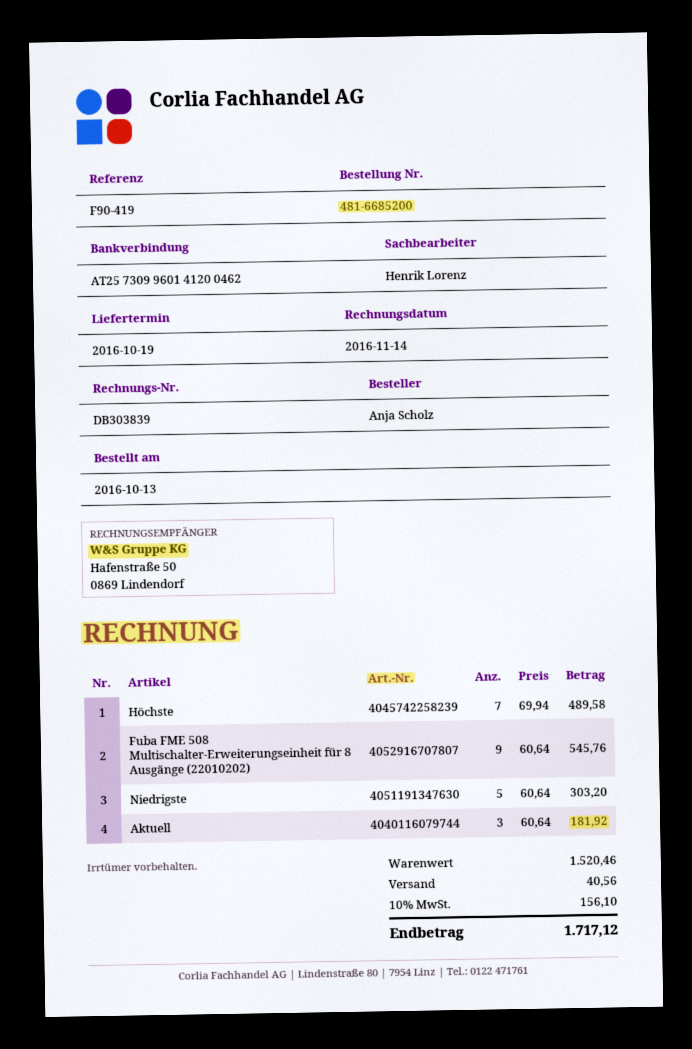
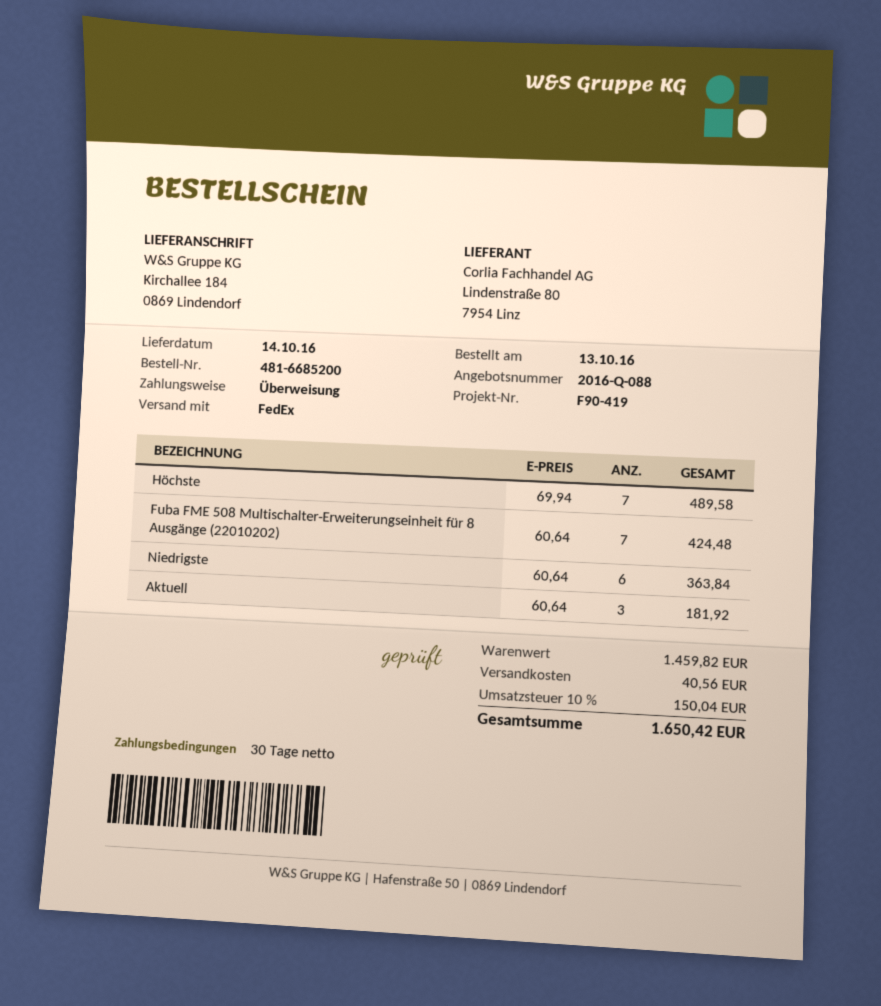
delivery date: 2016-10-19 -> 2016-10-14
Fuba FME 508 Multischalter-Erweiterungseinheit für 8 Ausgänge (22010202): 9 x 60.64 = 545.76 -> 7 x 60.64 = 424.48
Niedrigste: 5 x 60.64 = 303.20 -> 6 x 60.64 = 363.84
subtotal: 1520.46 -> 1459.82
tax: 10% = 156.10 -> 10% = 150.04
total: 1717.12 -> 1650.42

